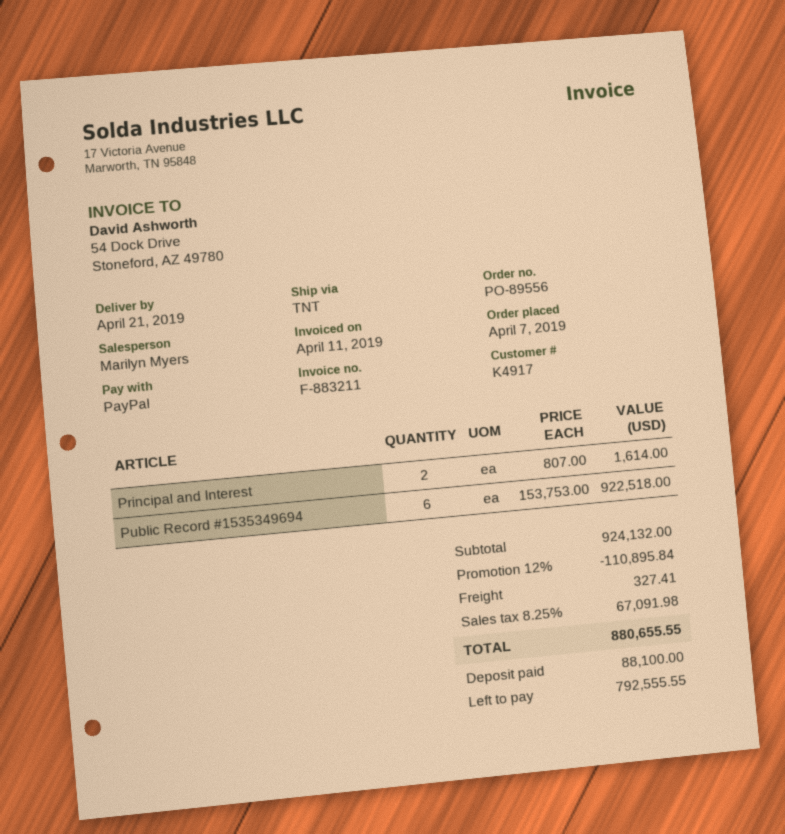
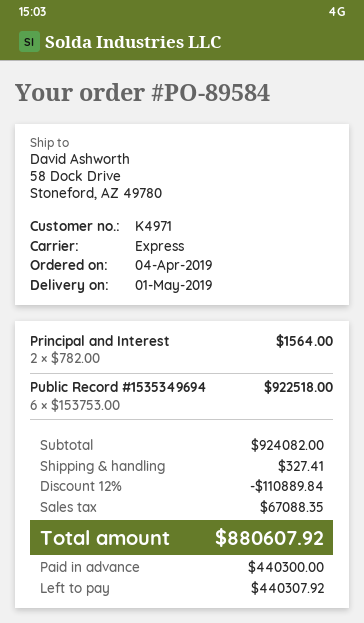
order number: PO-89556 -> PO-89584
order date: 2019-04-07 -> 2019-04-04
delivery date: 2019-04-21 -> 2019-05-01
customer number: K4917 -> K4971
shipping method: TNT -> express
Principal and Interest: 2 x 807.00 = 1614.00 -> 2 x 782.00 = 1564.00
subtotal: 924132.00 -> 924082.00
discount: 12% = 110895.84 -> 12% = 110889.84
tax: 67091.98 -> 67088.35
total: 880655.55 -> 880607.92
deposit: 88100.00 -> 440300.00
balance: 792555.55 -> 440307.92

